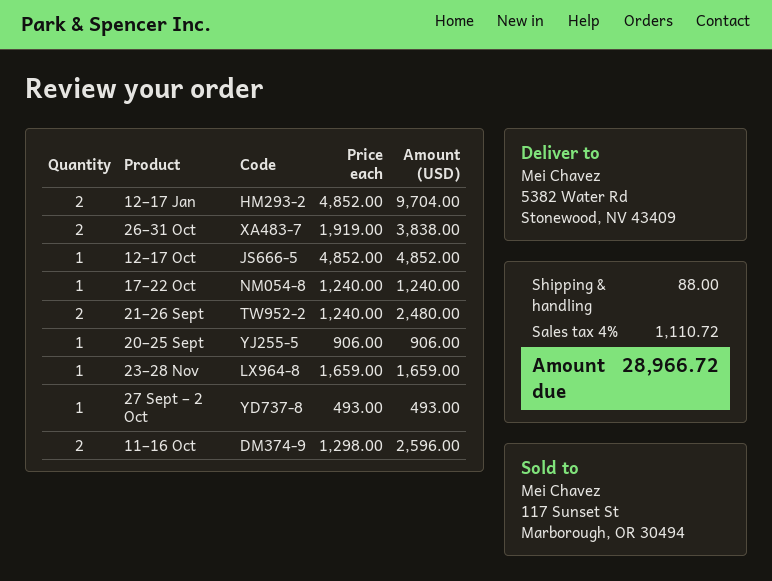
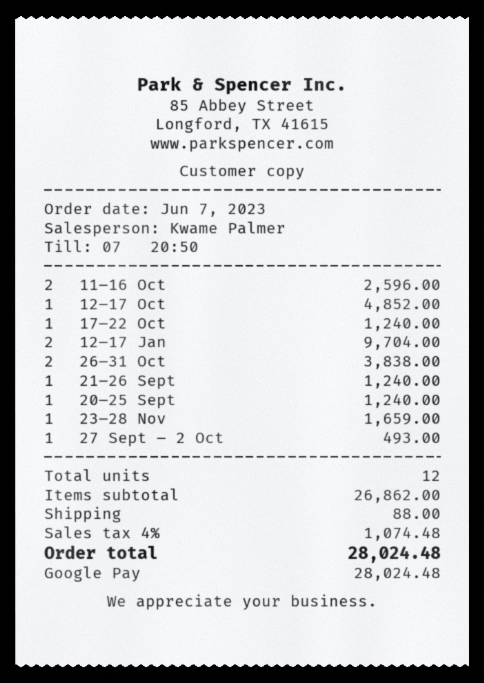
21–26 Sept: 2 for 2480.00 -> 1 for 1240.00
20–25 Sept: 1 for 906.00 -> 1 for 1240.00
tax: 4% = 1110.72 -> 4% = 1074.48
total: 28966.72 -> 28024.48

